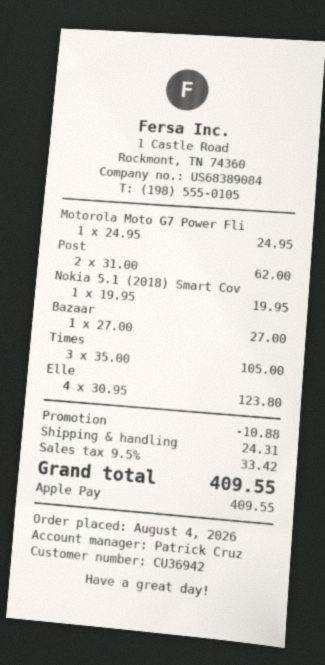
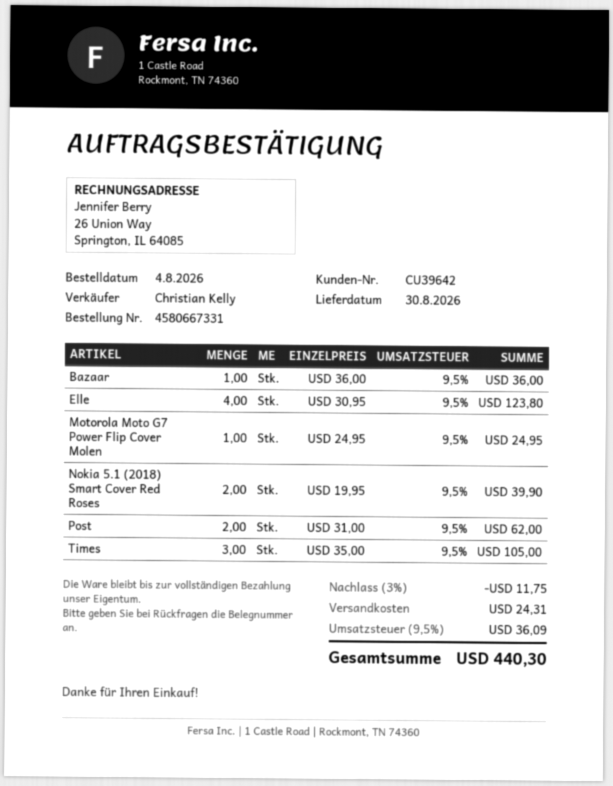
customer number: CU36942 -> CU39642
sales rep: Patrick Cruz -> Christian Kelly
Nokia 5.1 (2018) Smart Cov: 1 x 19.95 = 19.95 -> 2 x 19.95 = 39.90
Bazaar: 1 x 27.00 = 27.00 -> 1 x 36.00 = 36.00
discount: 10.88 -> 11.75
tax: 9.5% = 33.42 -> 9.5% = 36.09
total: 409.55 -> 440.30

